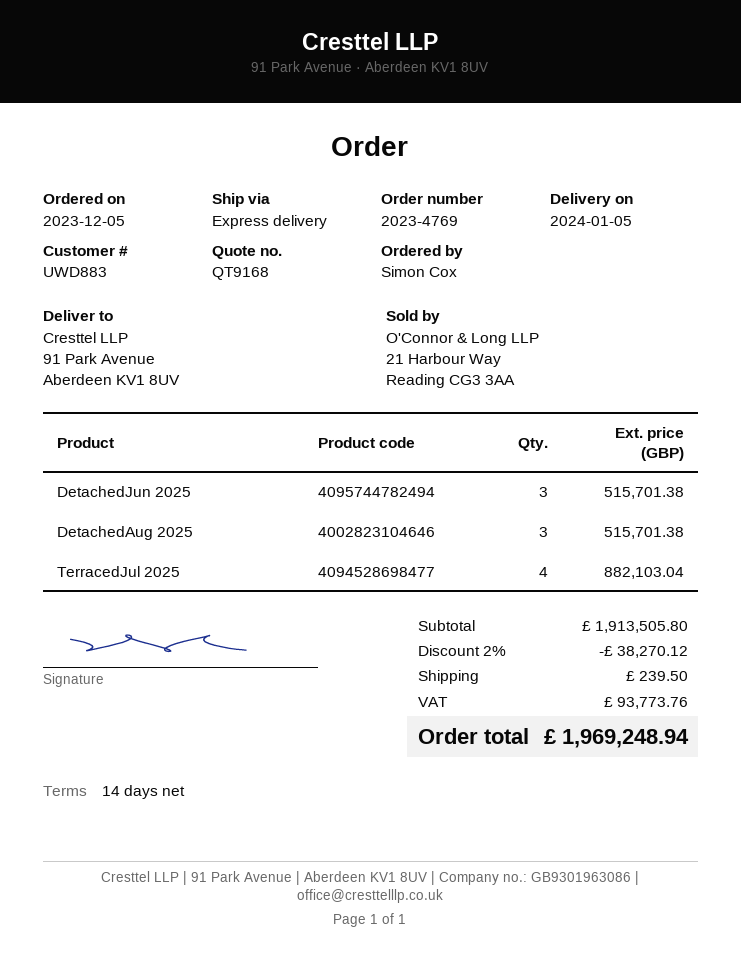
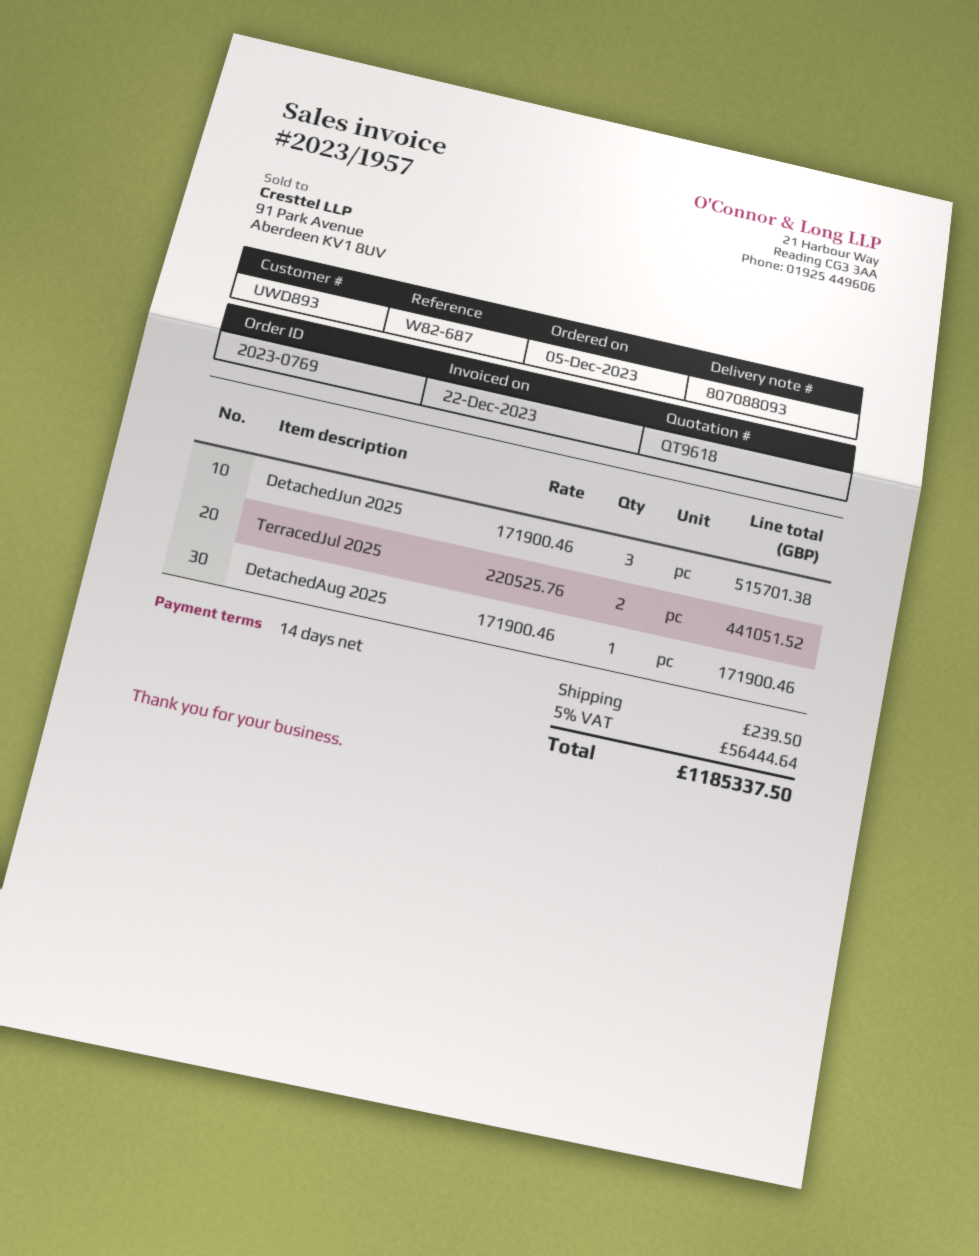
quote number: QT9168 -> QT9618
order number: 2023-4769 -> 2023-0769
customer number: UWD883 -> UWD893
DetachedAug 2025: 3 for 515701.38 -> 1 for 171900.46
TerracedJul 2025: 4 for 882103.04 -> 2 for 441051.52
discount: 2% = 38270.12 -> none
tax: 93773.76 -> 56444.64
total: 1969248.94 -> 1185337.50

